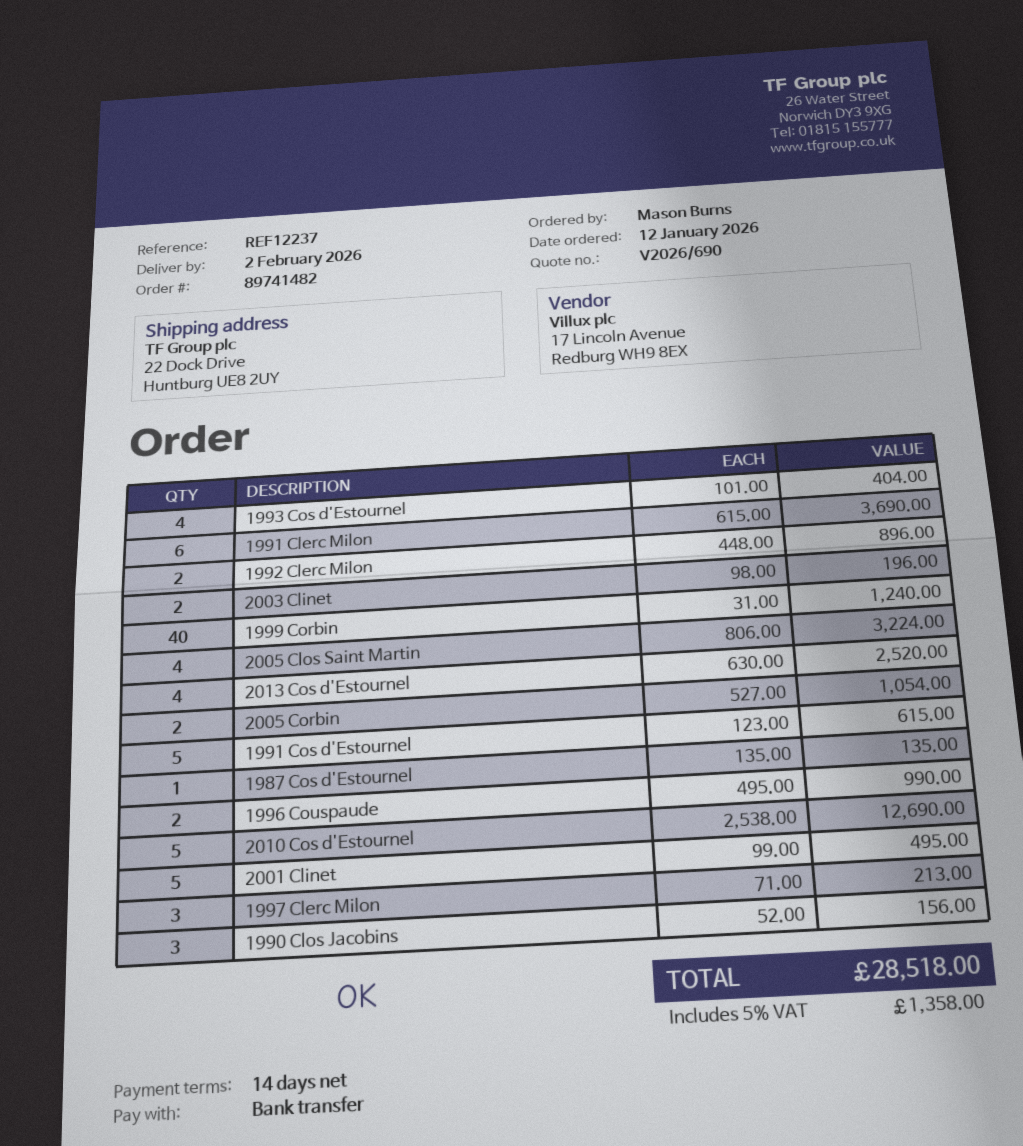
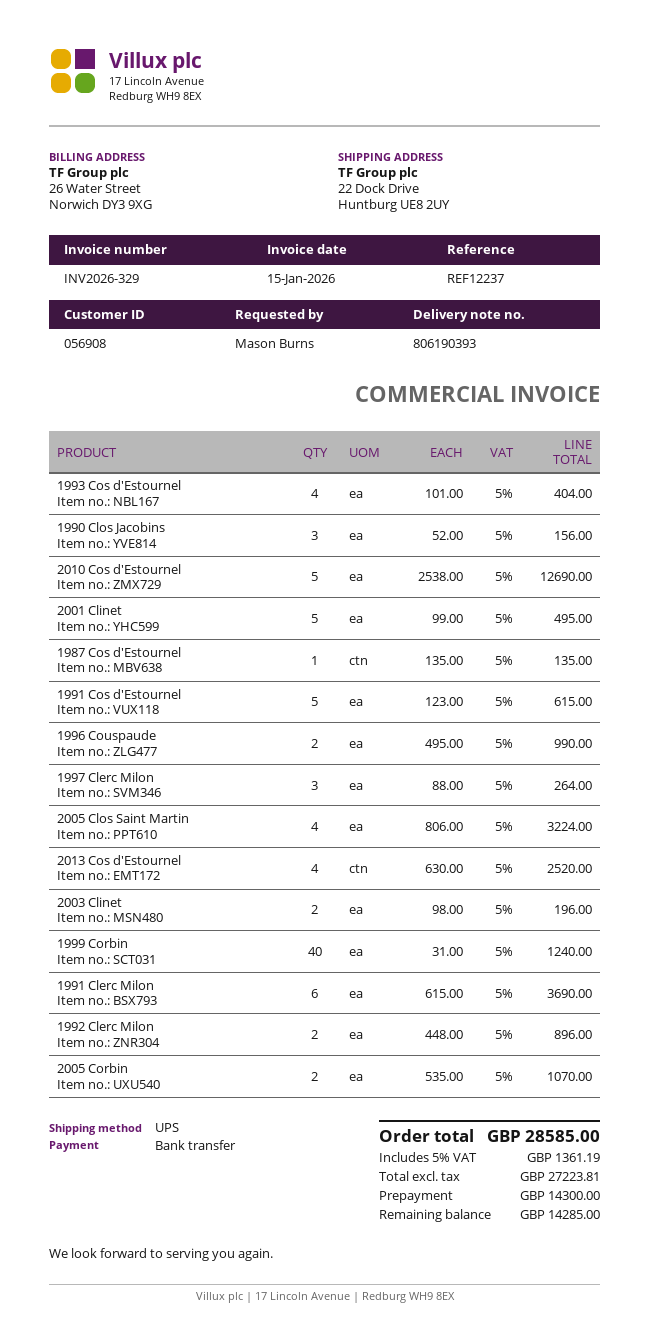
2005 Corbin: 2 x 527.00 = 1054.00 -> 2 x 535.00 = 1070.00
1997 Clerc Milon: 3 x 71.00 = 213.00 -> 3 x 88.00 = 264.00
tax: 5% = 1358.00 -> 5% = 1361.19
total: 28518.00 -> 28585.00

